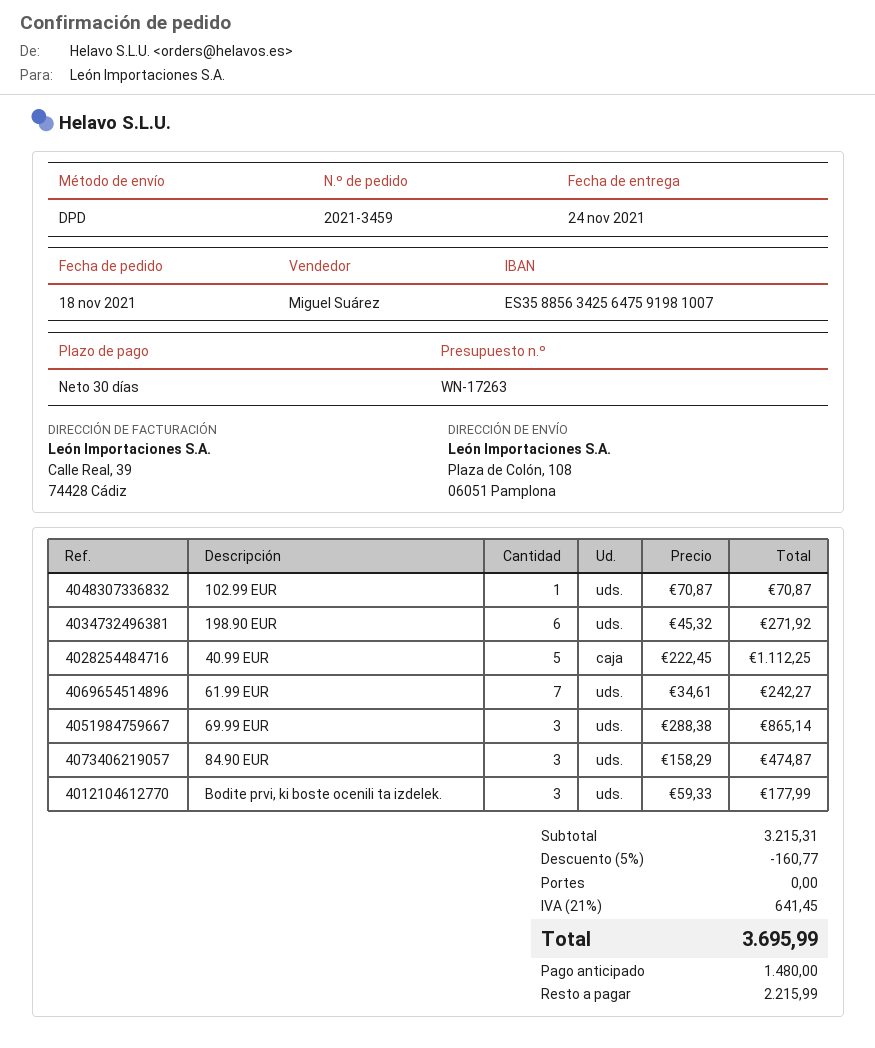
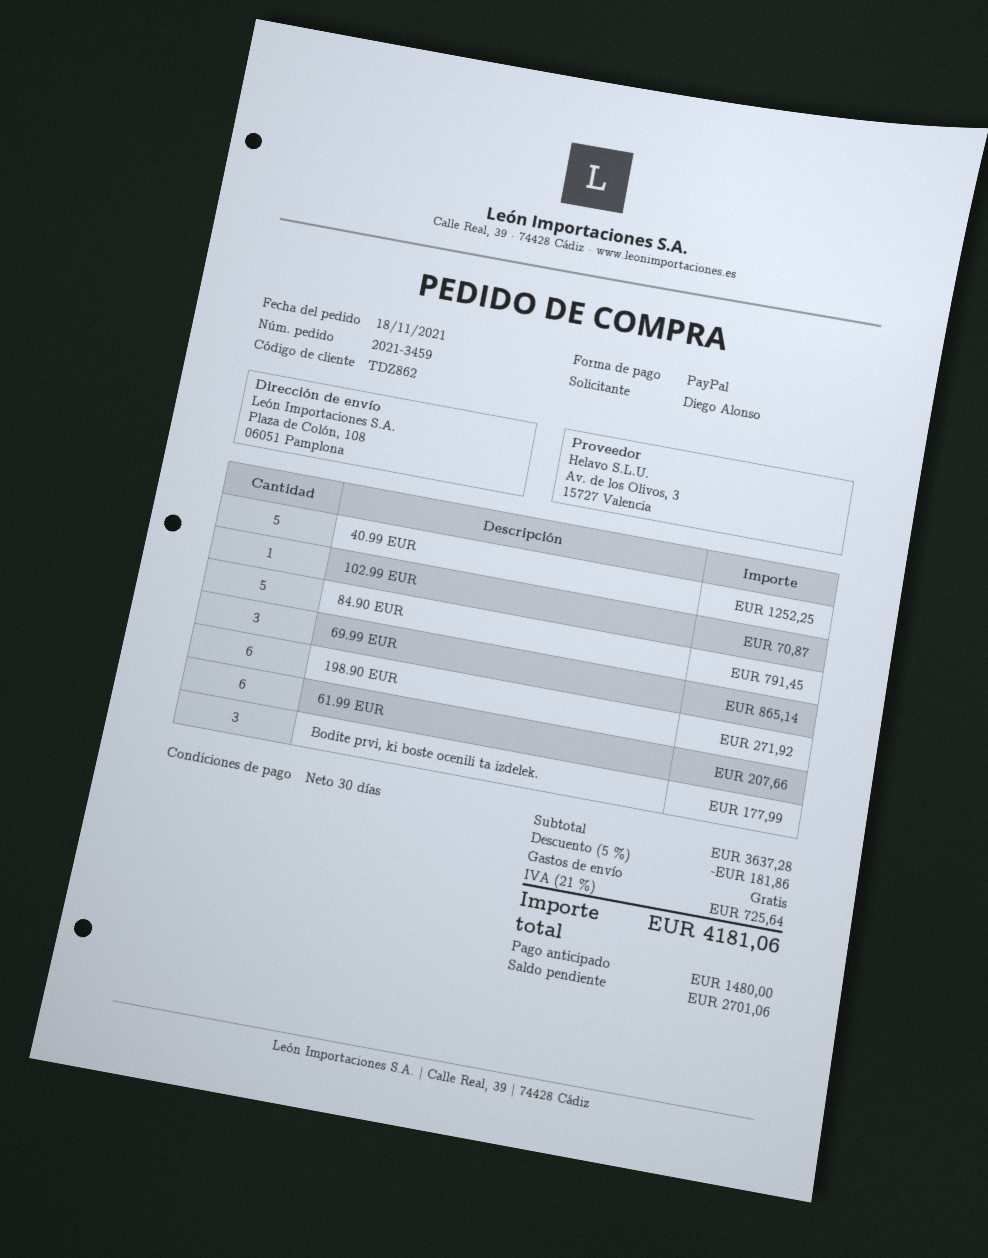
40.99 EUR: 5 for 1112.25 -> 5 for 1252.25
61.99 EUR: 7 for 242.27 -> 6 for 207.66
84.90 EUR: 3 for 474.87 -> 5 for 791.45
subtotal: 3215.31 -> 3637.28
discount: 5% = 160.77 -> 5% = 181.86
tax: 21% = 641.45 -> 21% = 725.64
total: 3695.99 -> 4181.06
balance: 2215.99 -> 2701.06

